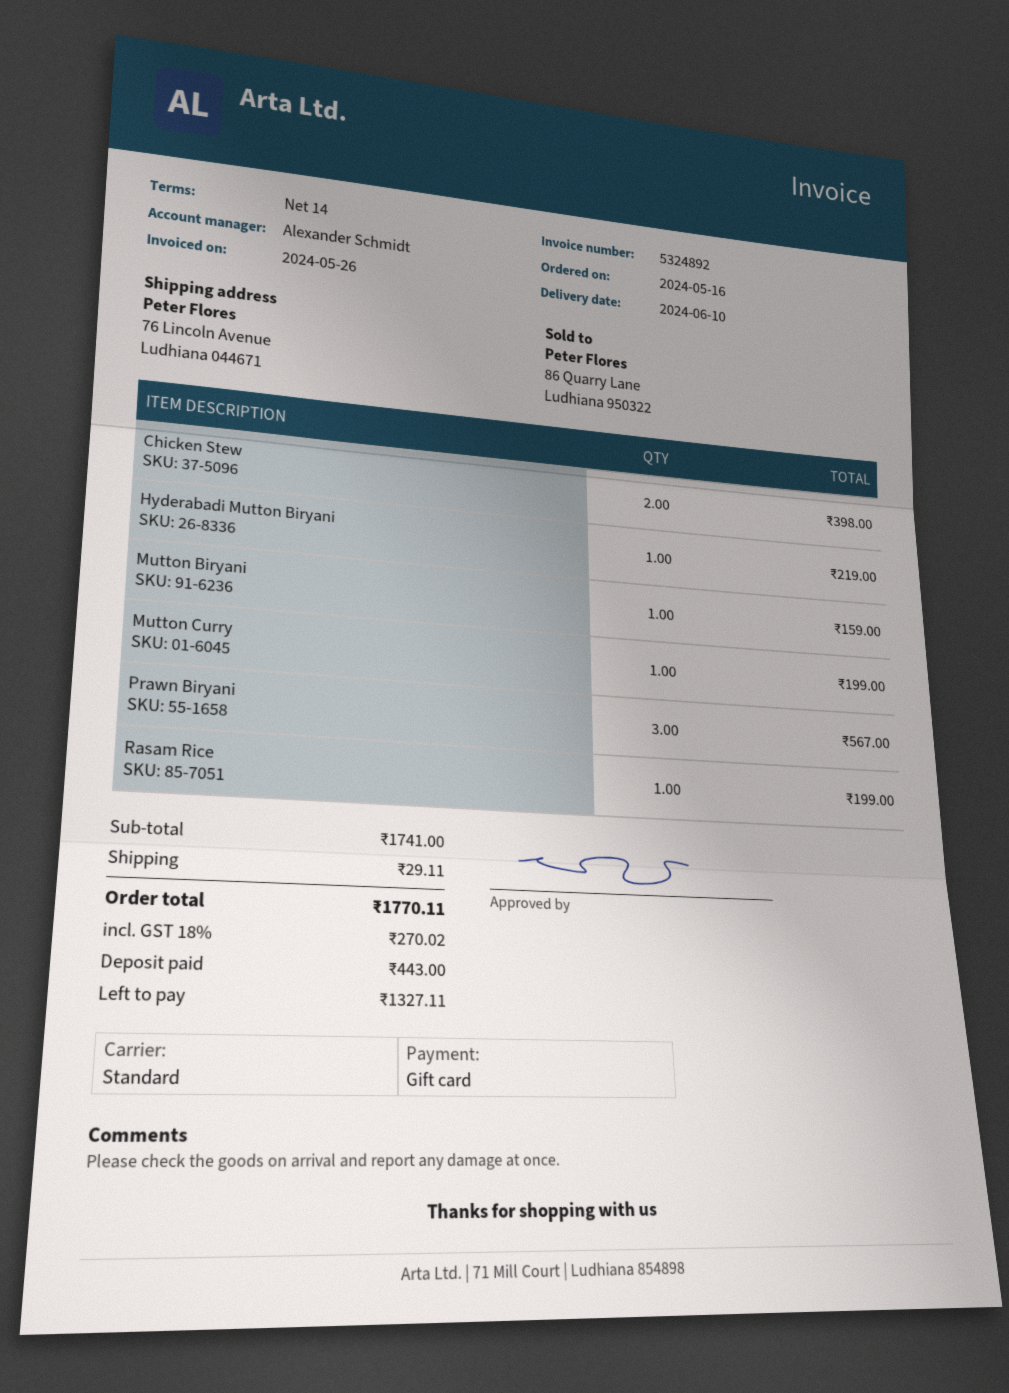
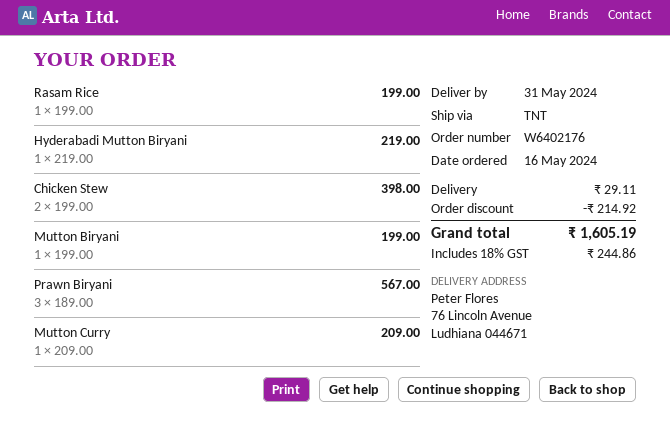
delivery date: 2024-06-10 -> 2024-05-31
shipping method: standard -> TNT
Mutton Biryani: 1 for 159.00 -> 1 for 199.00
Mutton Curry: 1 for 199.00 -> 1 for 209.00
discount: none -> 214.92
tax: 18% = 270.02 -> 18% = 244.86
total: 1770.11 -> 1605.19

